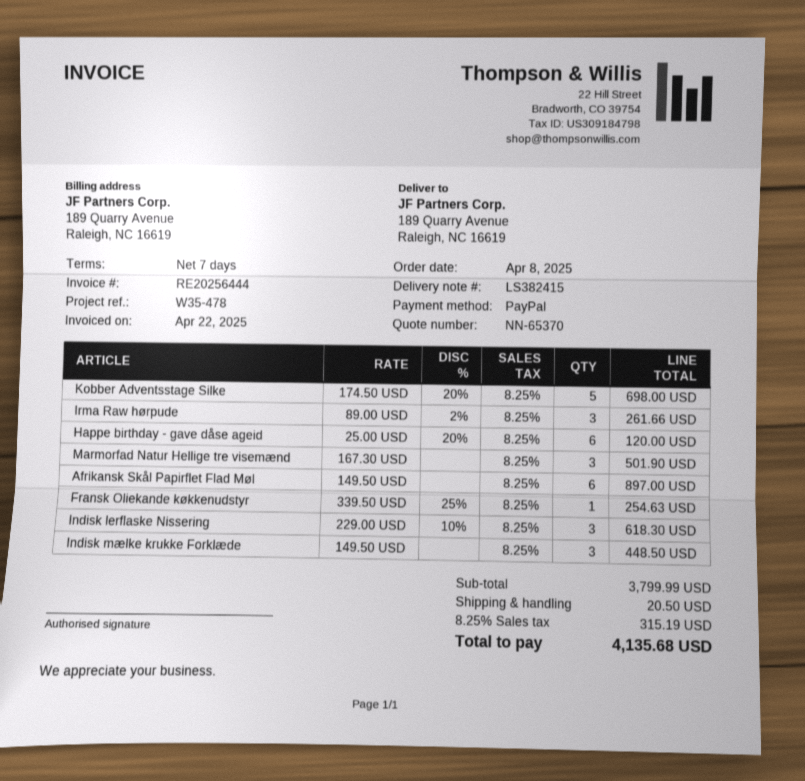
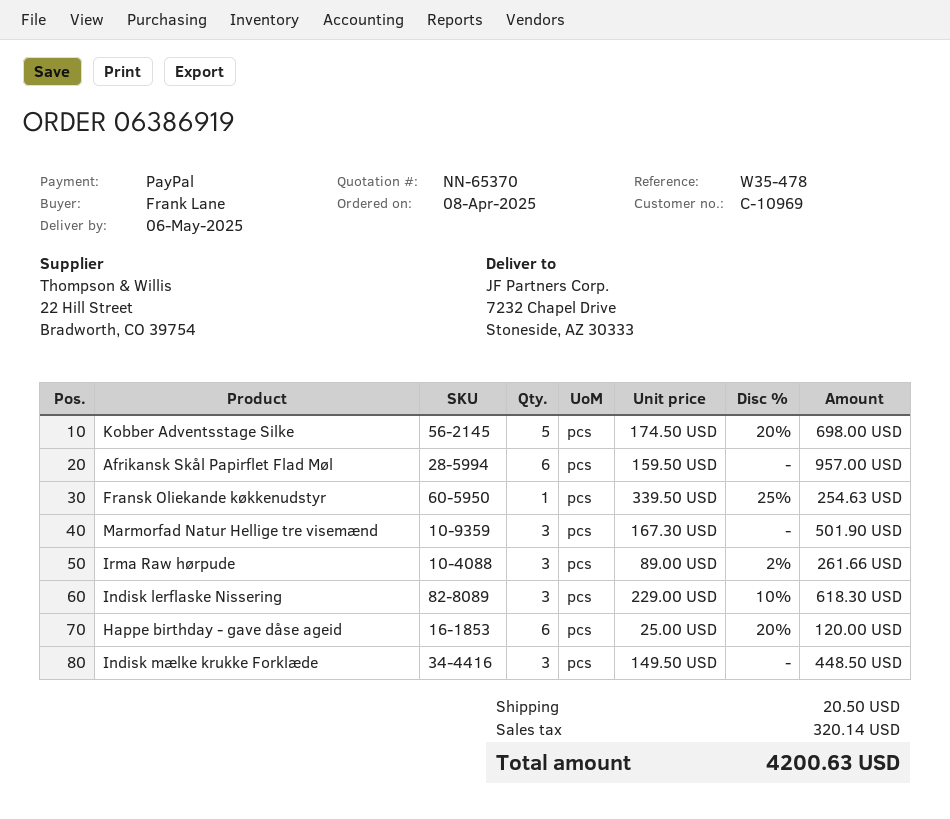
ship to: 189 Quarry Avenue, Raleigh, NC 16619 -> 7232 Chapel Drive, Stoneside, AZ 30333
Afrikansk Skål Papirflet Flad Møl: 6 x 149.50 = 897.00 -> 6 x 159.50 = 957.00
tax: 315.19 -> 320.14
total: 4135.68 -> 4200.63

